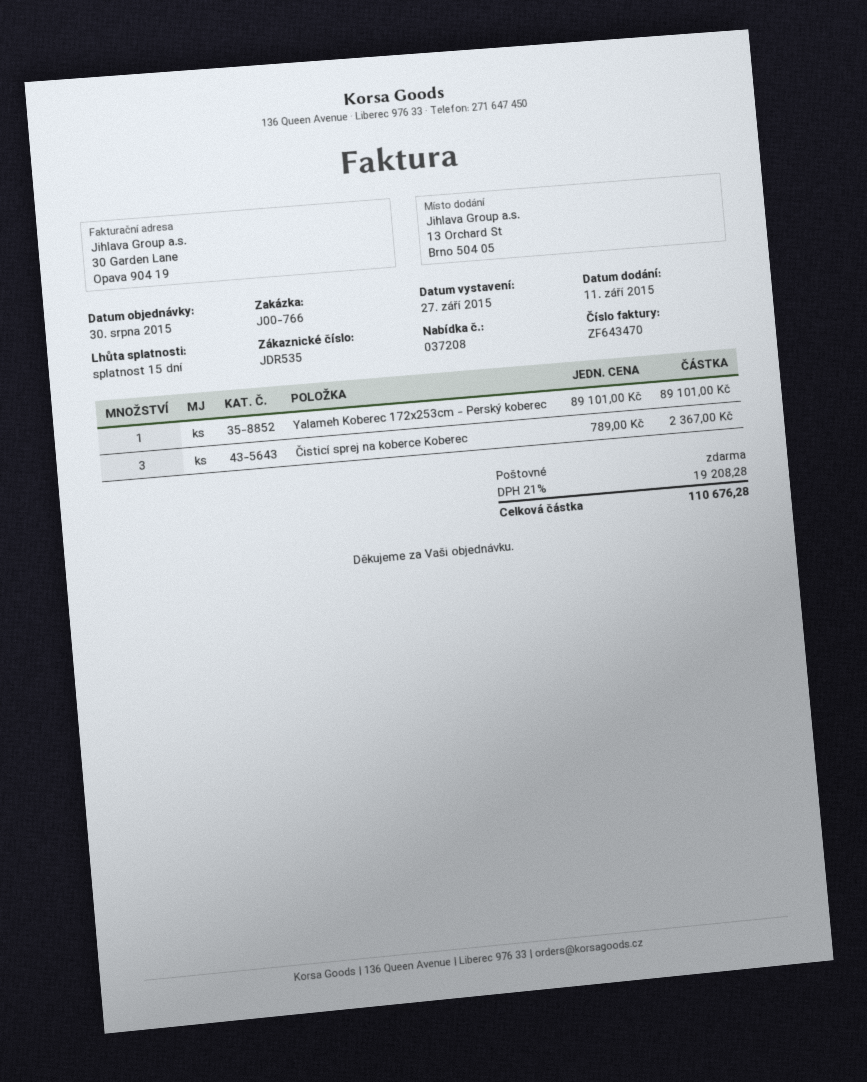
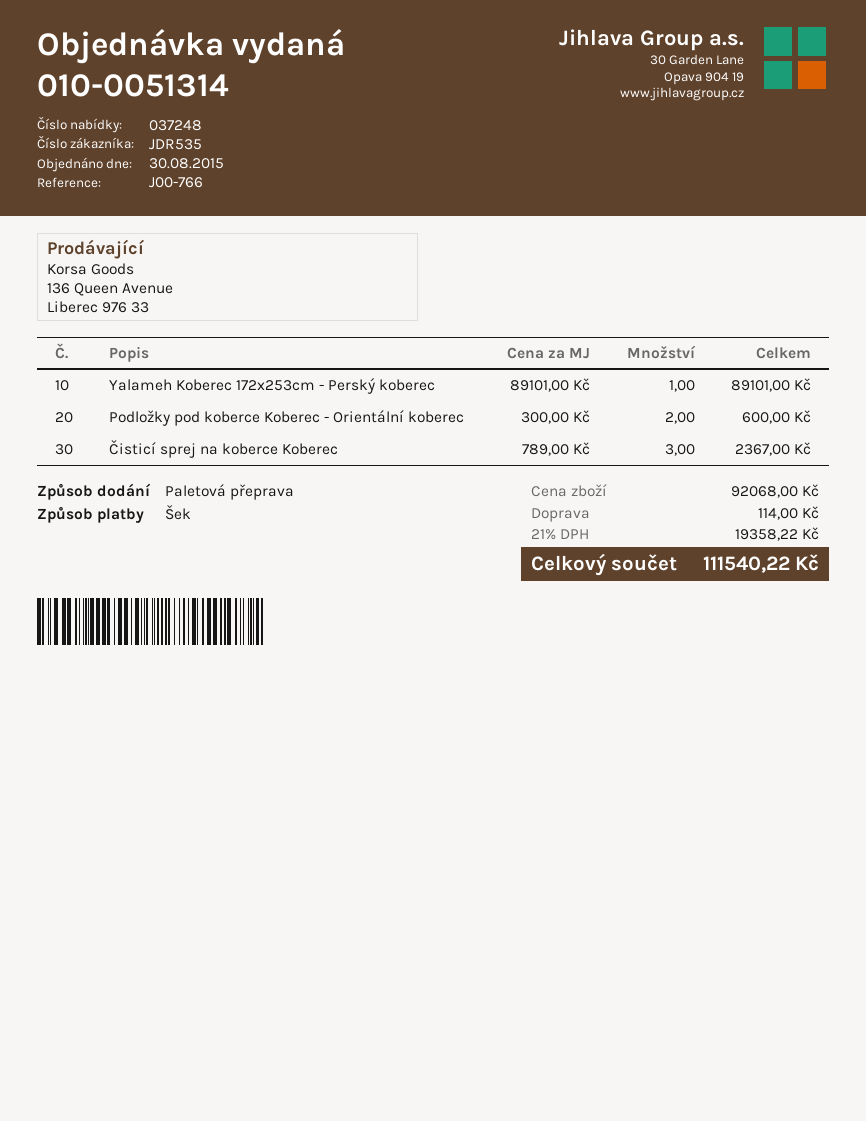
quote number: 037208 -> 037248
Podložky pod koberce Koberec - Orientální koberec: none -> 2 x 300.00 = 600.00
shipping: 0.00 -> 114.00
tax: 21% = 19208.28 -> 21% = 19358.22
total: 110676.28 -> 111540.22

